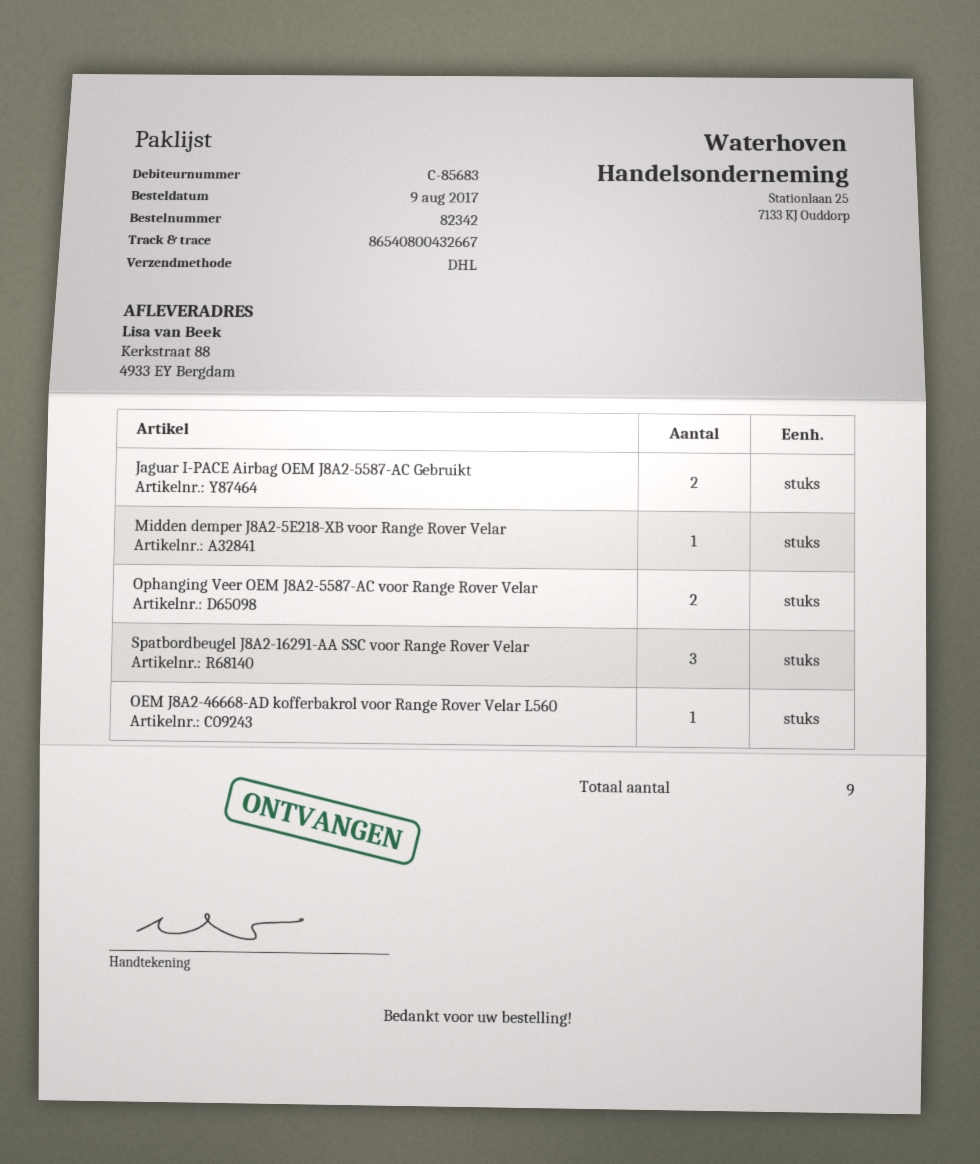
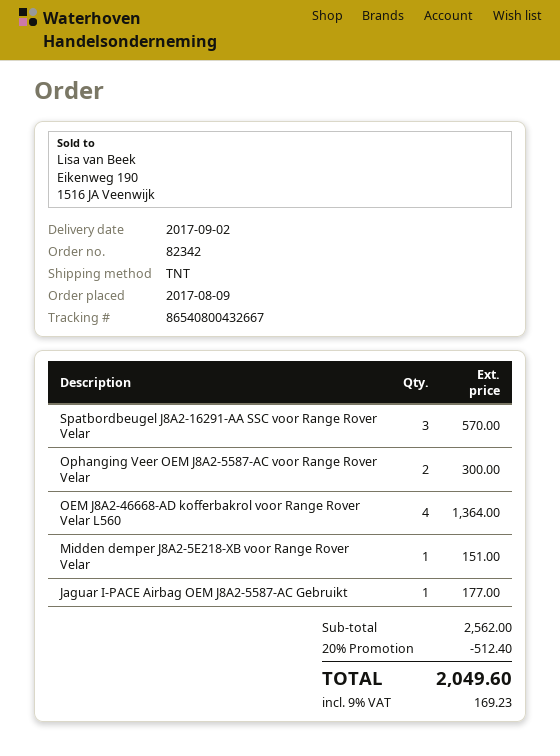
shipping method: DHL -> TNT
Jaguar I-PACE Airbag OEM J8A2-5587-AC Gebruikt: 2 -> 1
OEM J8A2-46668-AD kofferbakrol voor Range Rover Velar L560: 1 -> 4

